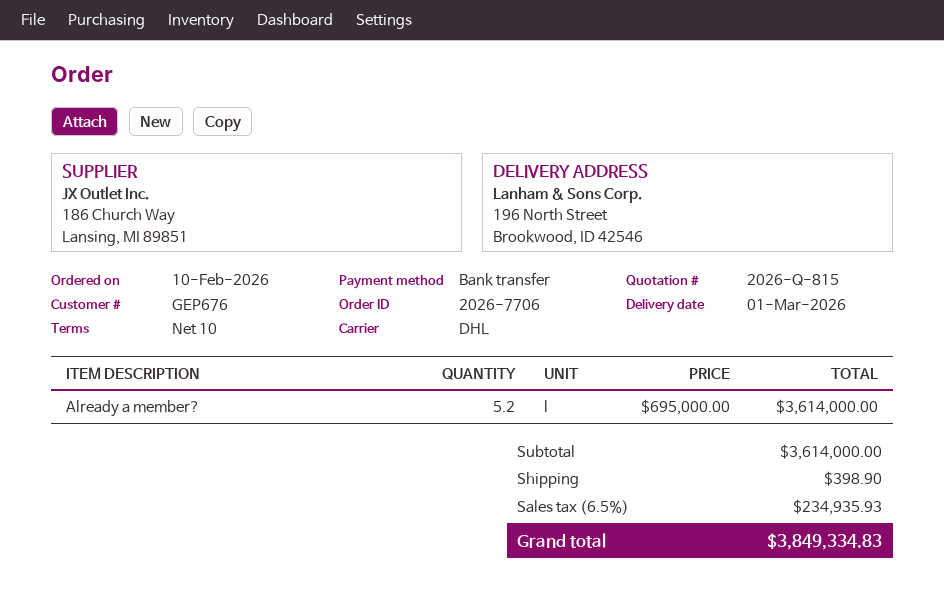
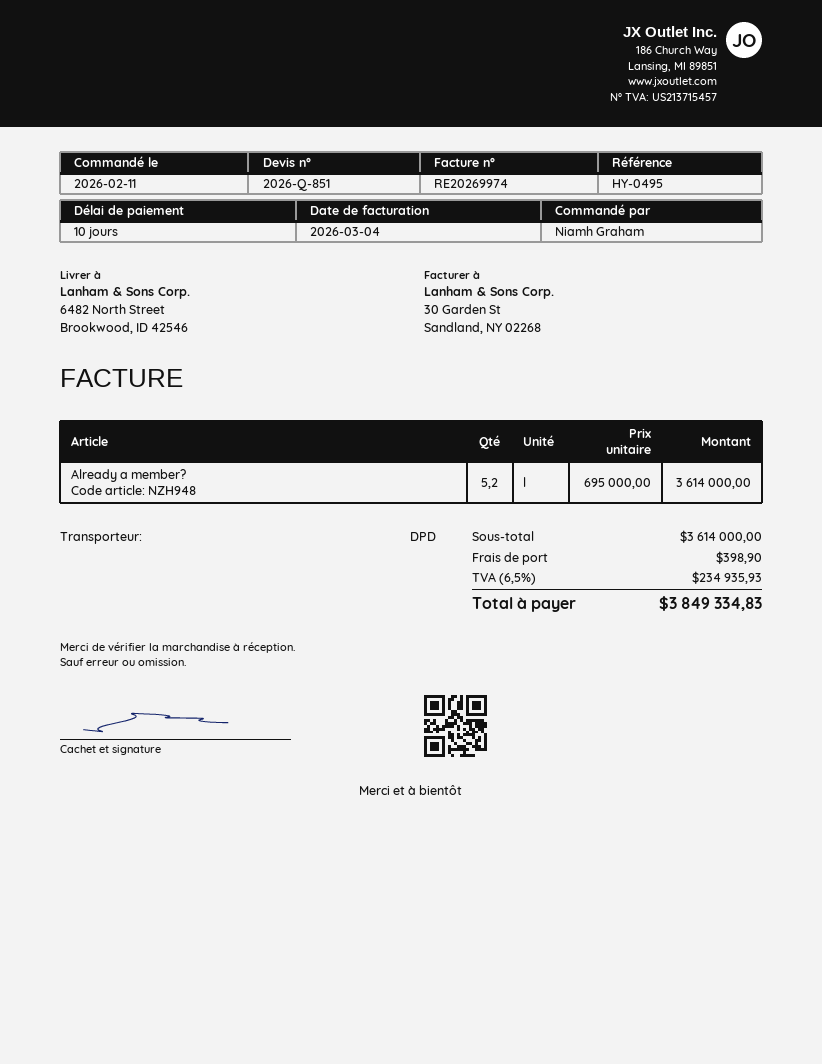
quote number: 2026-Q-815 -> 2026-Q-851
order date: 2026-02-10 -> 2026-02-11
shipping method: DHL -> DPD
ship to: 196 North Street, Brookwood, ID 42546 -> 6482 North Street, Brookwood, ID 42546

